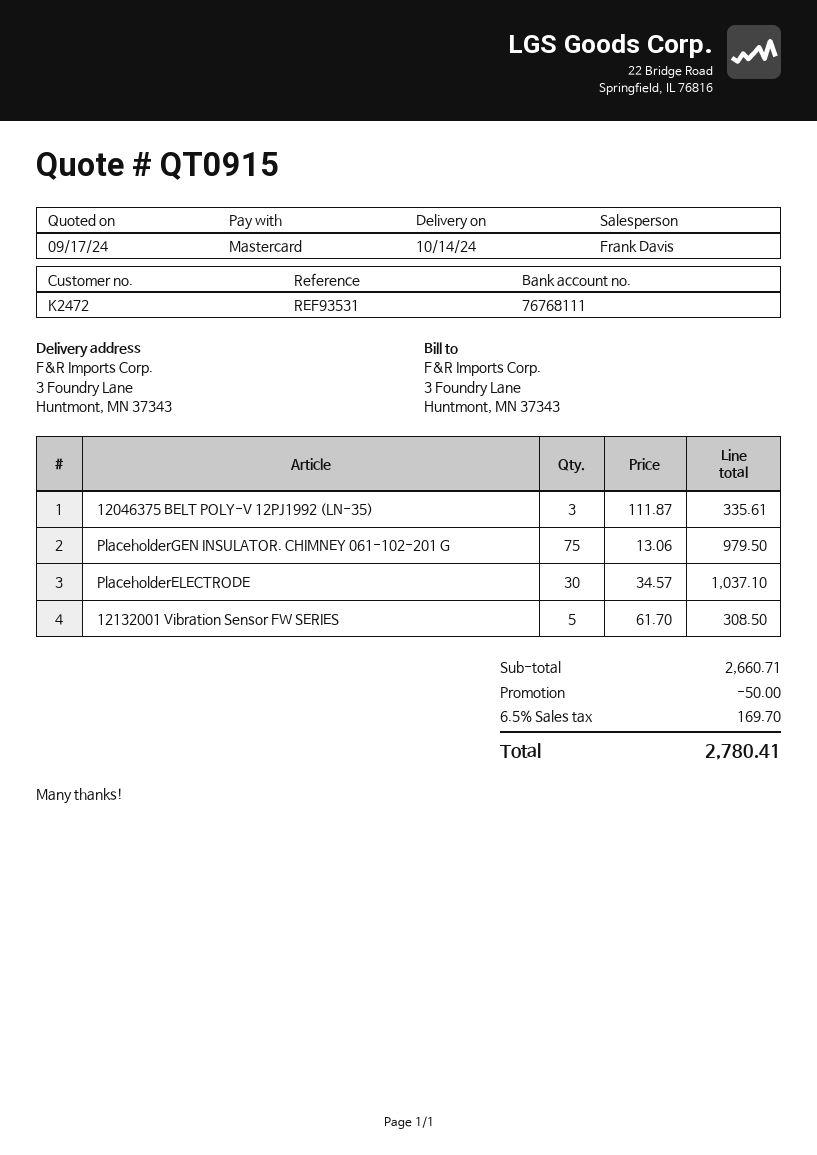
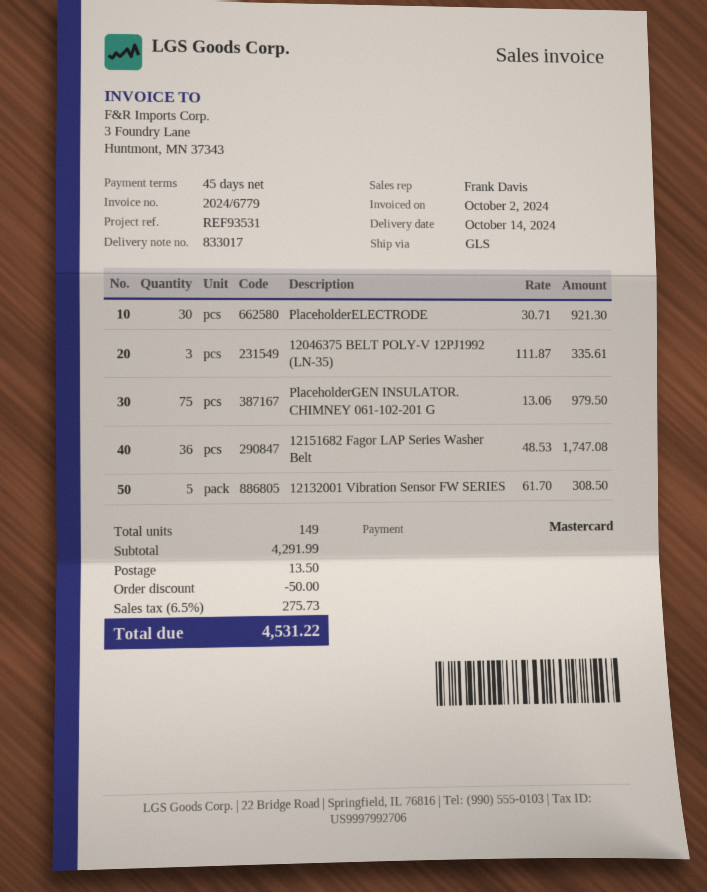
PlaceholderELECTRODE: 30 x 34.57 = 1037.10 -> 30 x 30.71 = 921.30
12151682 Fagor LAP Series Washer Belt: none -> 36 x 48.53 = 1747.08
subtotal: 2660.71 -> 4291.99
shipping: none -> 13.50
tax: 6.5% = 169.70 -> 6.5% = 275.73
total: 2780.41 -> 4531.22

